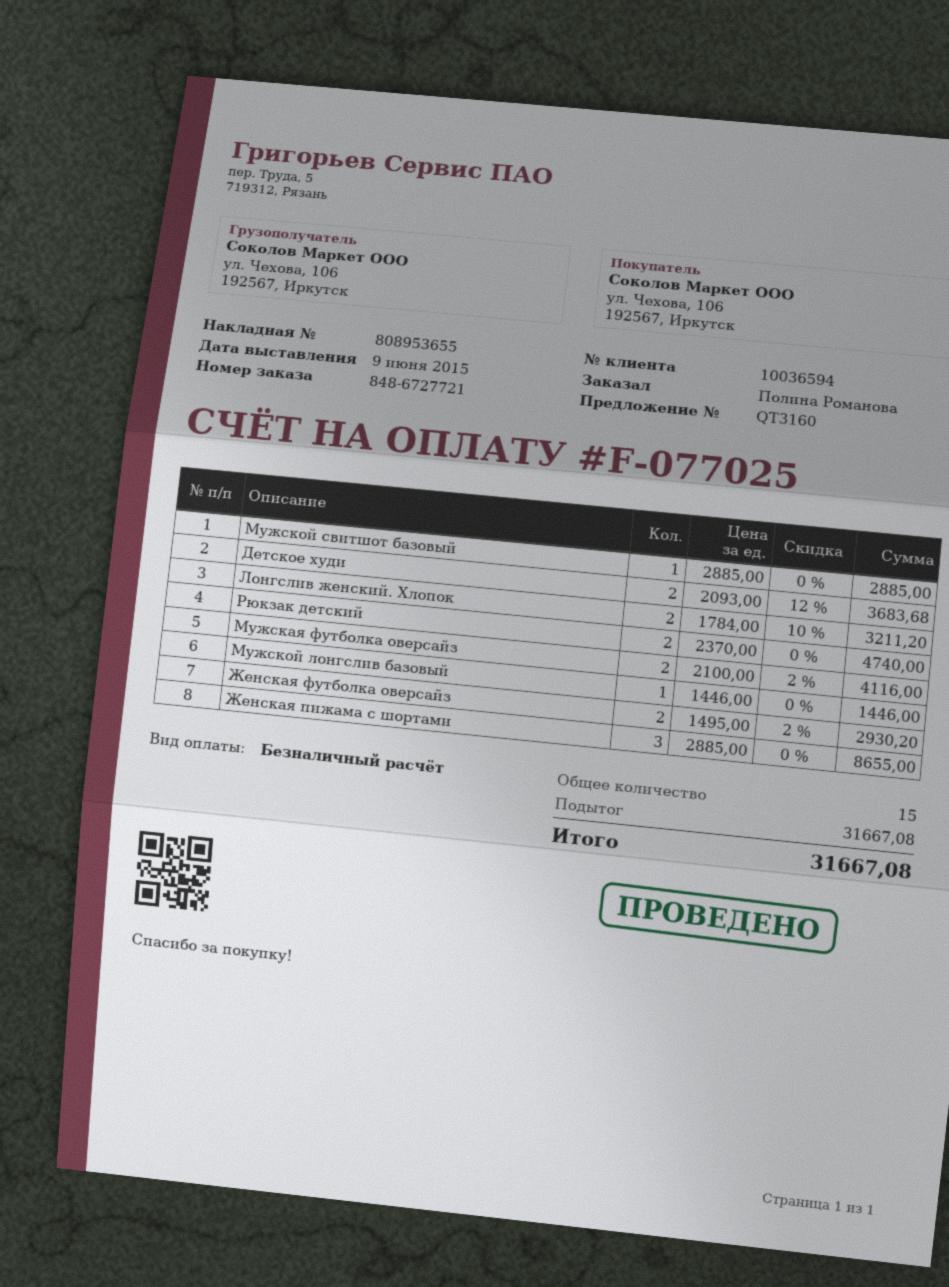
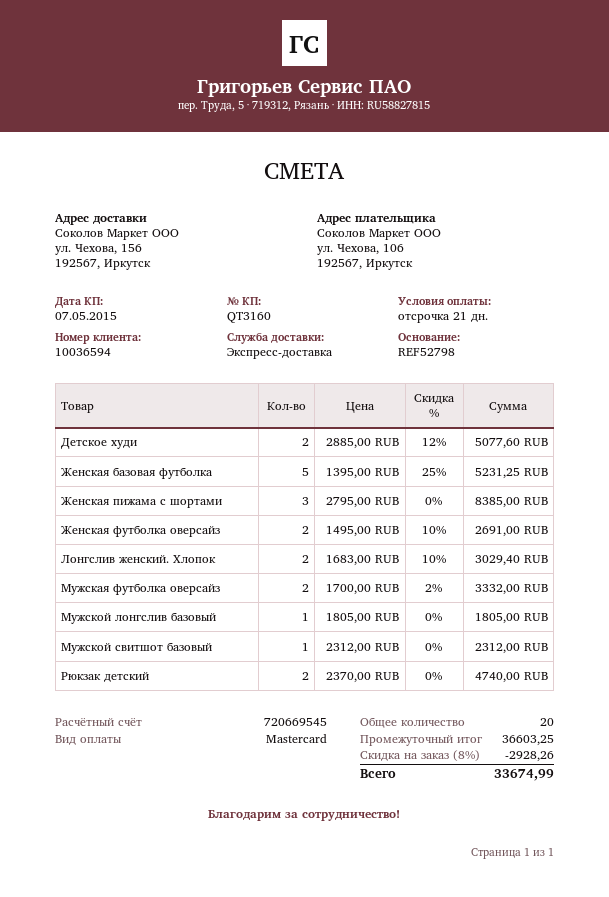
payment method: bank transfer -> Mastercard
ship to: ул. Чехова, 106, 192567, Иркутск -> ул. Чехова, 156, 192567, Иркутск
Мужской свитшот базовый: 1 x 2885.00 = 2885.00 -> 1 x 2312.00 = 2312.00
Детское худи: 2 x 2093.00 - 12% = 3683.68 -> 2 x 2885.00 - 12% = 5077.60
Лонгслив женский. Хлопок: 2 x 1784.00 - 10% = 3211.20 -> 2 x 1683.00 - 10% = 3029.40
Мужская футболка оверсайз: 2 x 2100.00 - 2% = 4116.00 -> 2 x 1700.00 - 2% = 3332.00
Мужской лонгслив базовый: 1 x 1446.00 = 1446.00 -> 1 x 1805.00 = 1805.00
Женская футболка оверсайз: 2 x 1495.00 - 2% = 2930.20 -> 2 x 1495.00 - 10% = 2691.00
Женская пижама с шортами: 3 x 2885.00 = 8655.00 -> 3 x 2795.00 = 8385.00
Женская базовая футболка: none -> 5 x 1395.00 - 25% = 5231.25
total quantity: 15 -> 20
subtotal: 31667.08 -> 36603.25
discount: none -> 8% = 2928.26
total: 31667.08 -> 33674.99

